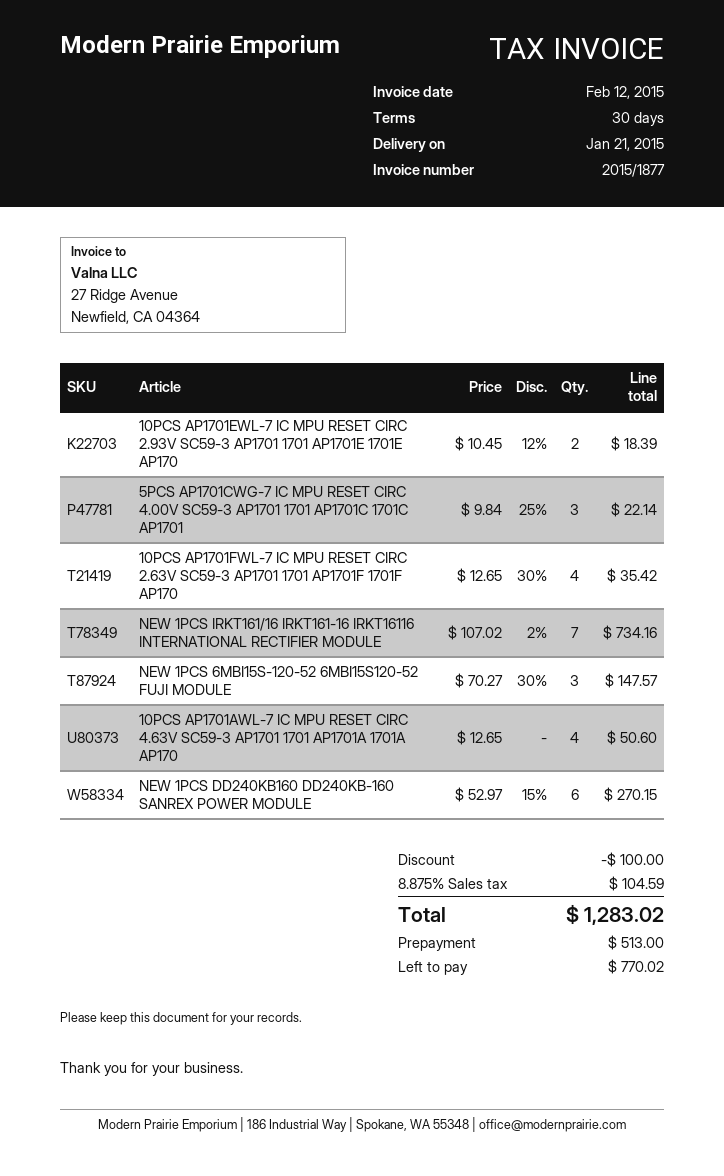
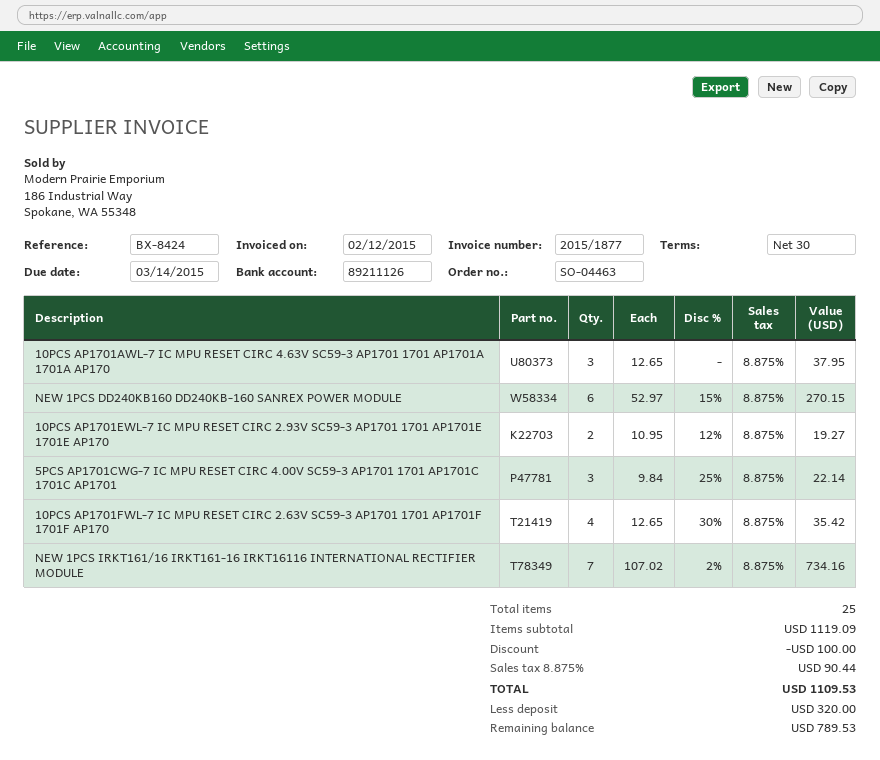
10PCS AP1701EWL-7 IC MPU RESET CIRC 2.93V SC59-3 AP1701 1701 AP1701E 1701E AP170: 2 x 10.45 - 12% = 18.39 -> 2 x 10.95 - 12% = 19.27
NEW 1PCS 6MBI15S-120-52 6MBI15S120-52 FUJI MODULE: 3 x 70.27 - 30% = 147.57 -> none
10PCS AP1701AWL-7 IC MPU RESET CIRC 4.63V SC59-3 AP1701 1701 AP1701A 1701A AP170: 4 x 12.65 = 50.60 -> 3 x 12.65 = 37.95
tax: 8.875% = 104.59 -> 8.875% = 90.44
total: 1283.02 -> 1109.53
deposit: 513.00 -> 320.00
balance: 770.02 -> 789.53

